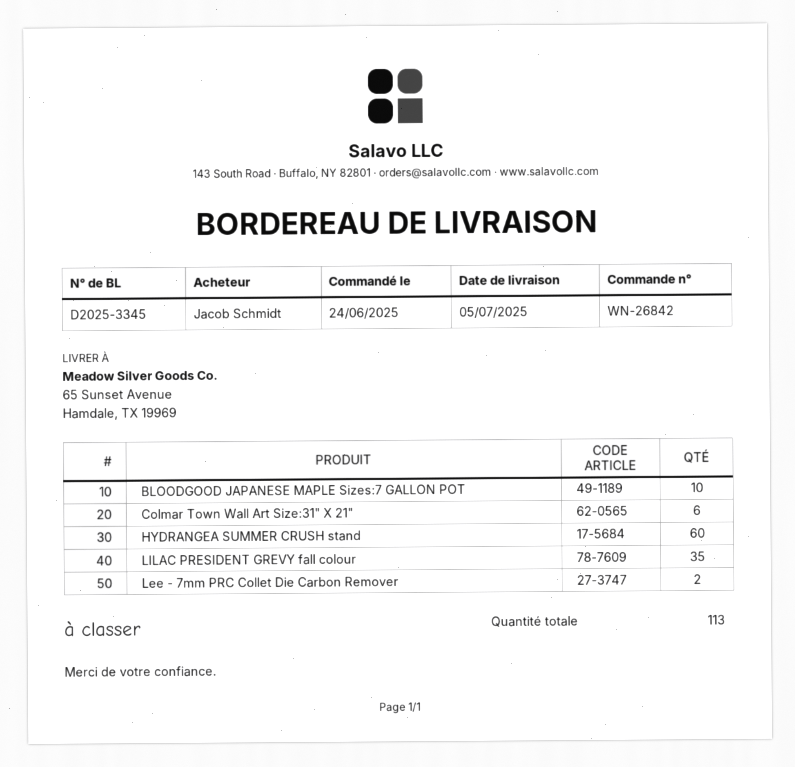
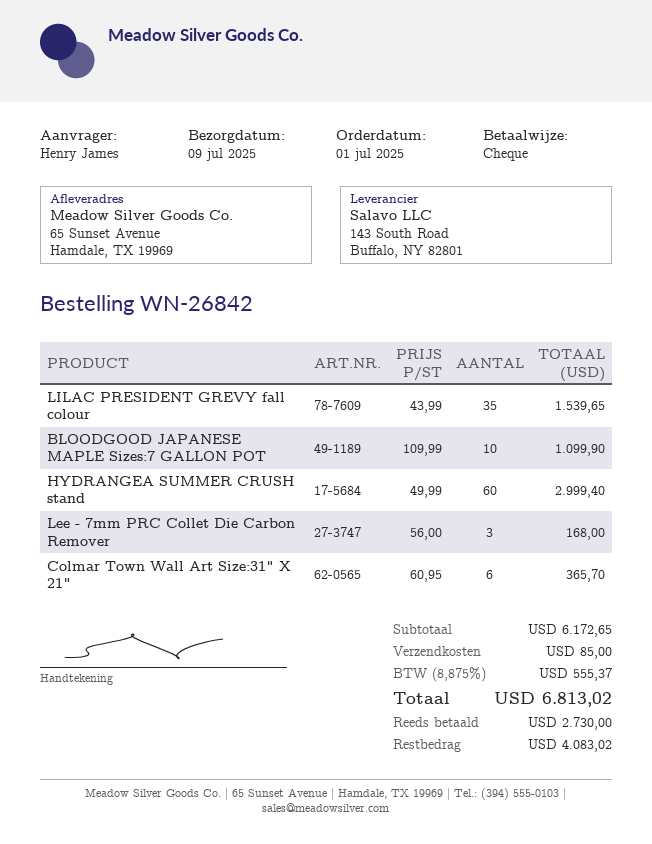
order date: 2025-06-24 -> 2025-07-01
delivery date: 2025-07-05 -> 2025-07-09
ordered by: Jacob Schmidt -> Henry James
Lee - 7mm PRC Collet Die Carbon Remover: 2 -> 3

